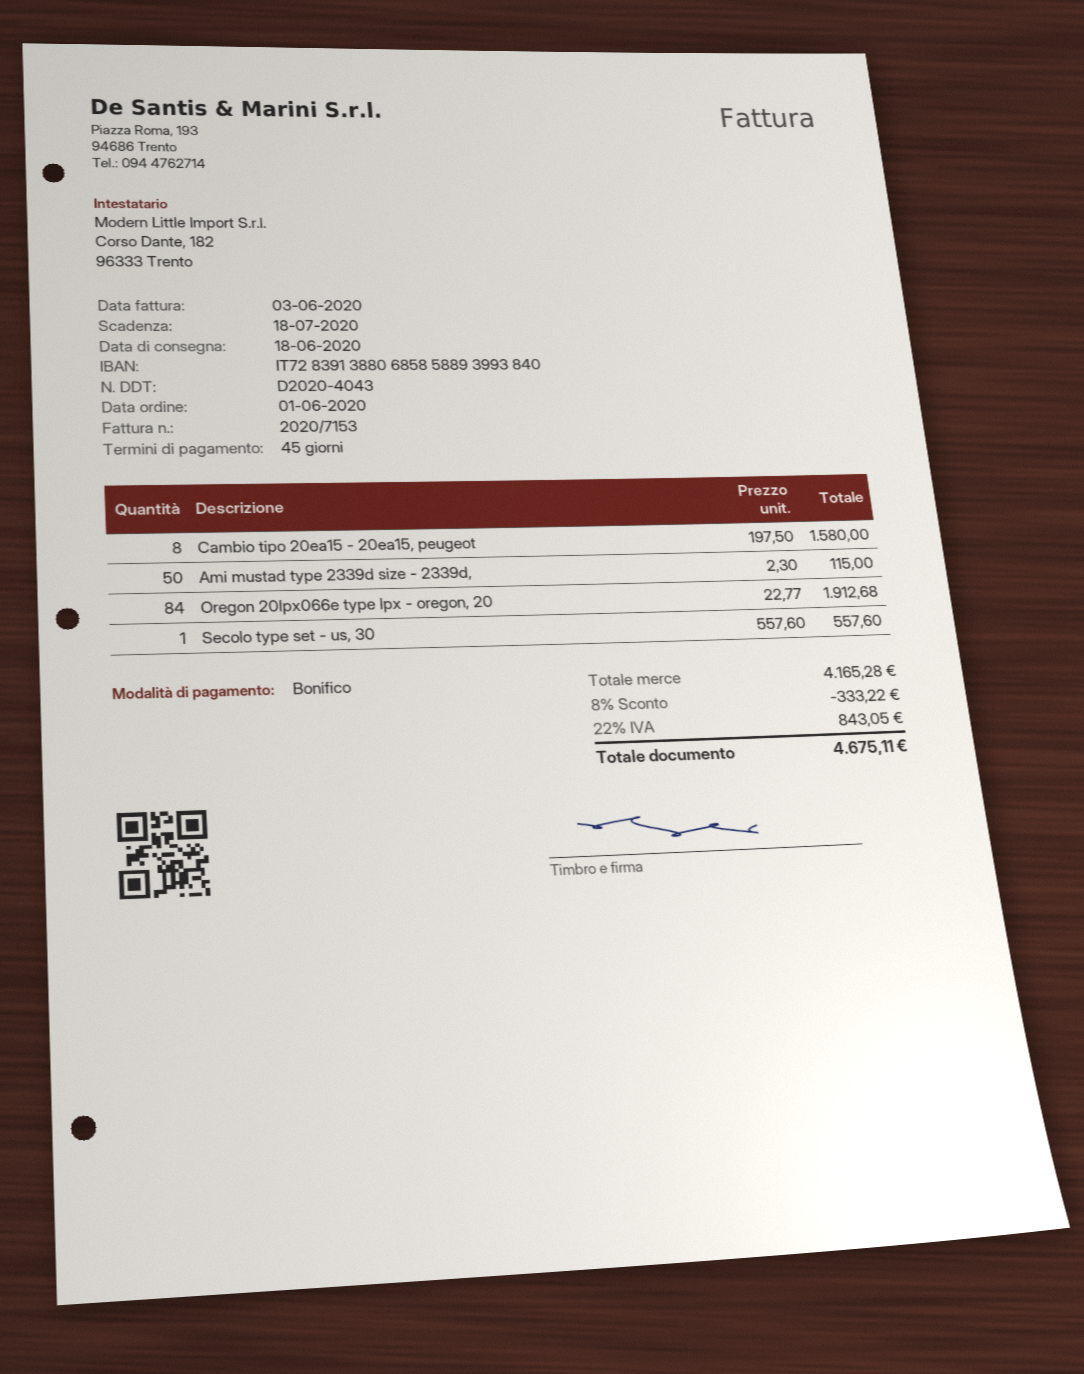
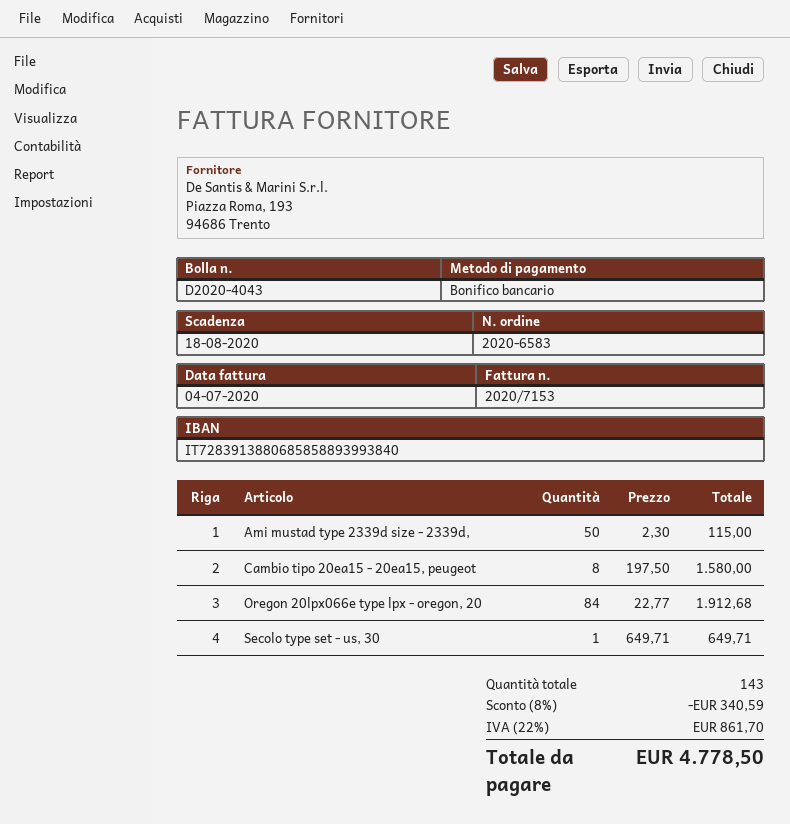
invoice date: 2020-06-03 -> 2020-07-04
due date: 2020-07-18 -> 2020-08-18
Secolo type set - us, 30: 1 x 557.60 = 557.60 -> 1 x 649.71 = 649.71
discount: 8% = 333.22 -> 8% = 340.59
tax: 22% = 843.05 -> 22% = 861.70
total: 4675.11 -> 4778.50

